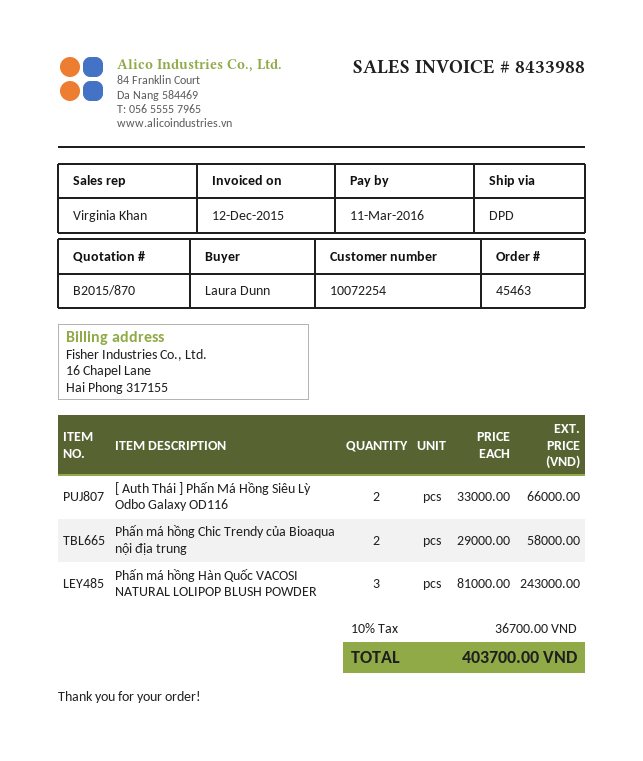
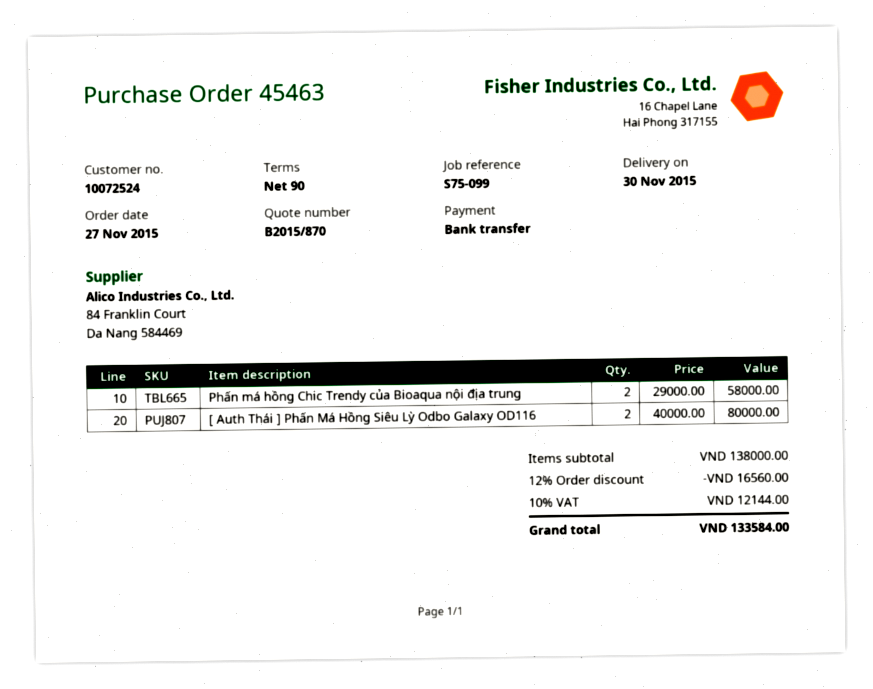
customer number: 10072254 -> 10072524
[ Auth Thái ] Phấn Má Hồng Siêu Lỳ Odbo Galaxy OD116: 2 x 33000.00 = 66000.00 -> 2 x 40000.00 = 80000.00
Phấn má hồng Hàn Quốc VACOSI NATURAL LOLIPOP BLUSH POWDER: 3 x 81000.00 = 243000.00 -> none
discount: none -> 12% = 16560.00
tax: 10% = 36700.00 -> 10% = 12144.00
total: 403700.00 -> 133584.00

